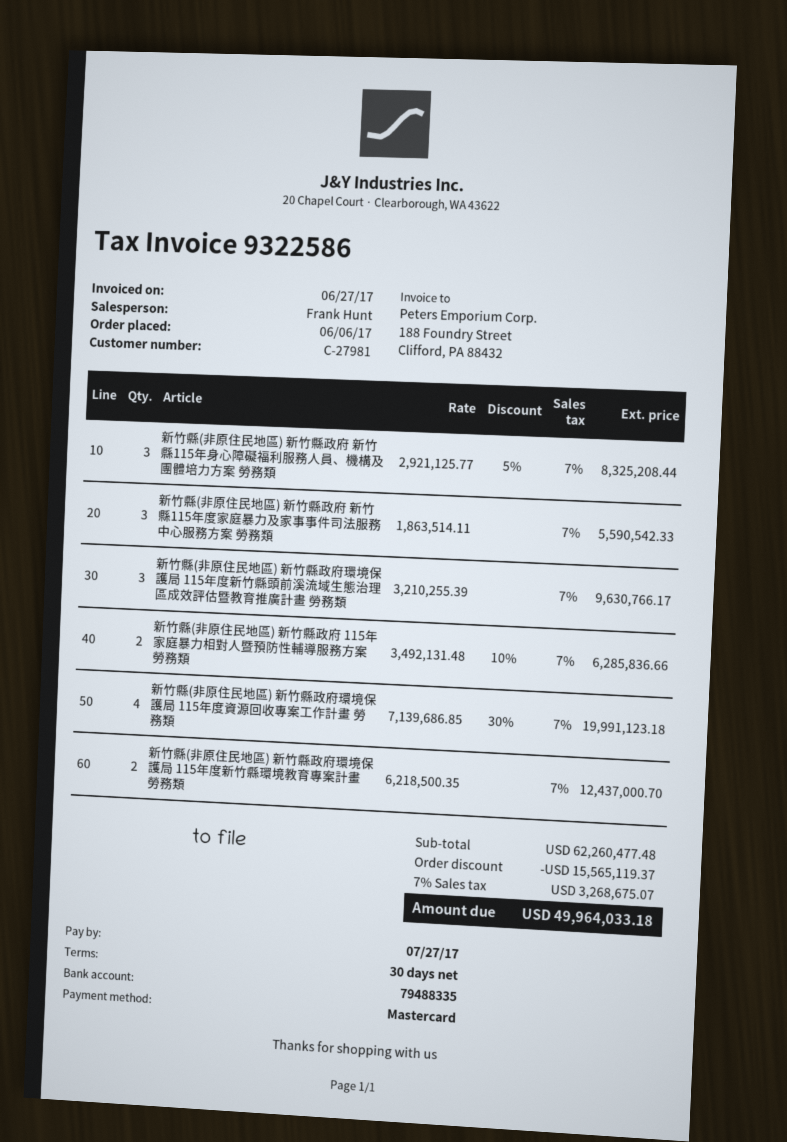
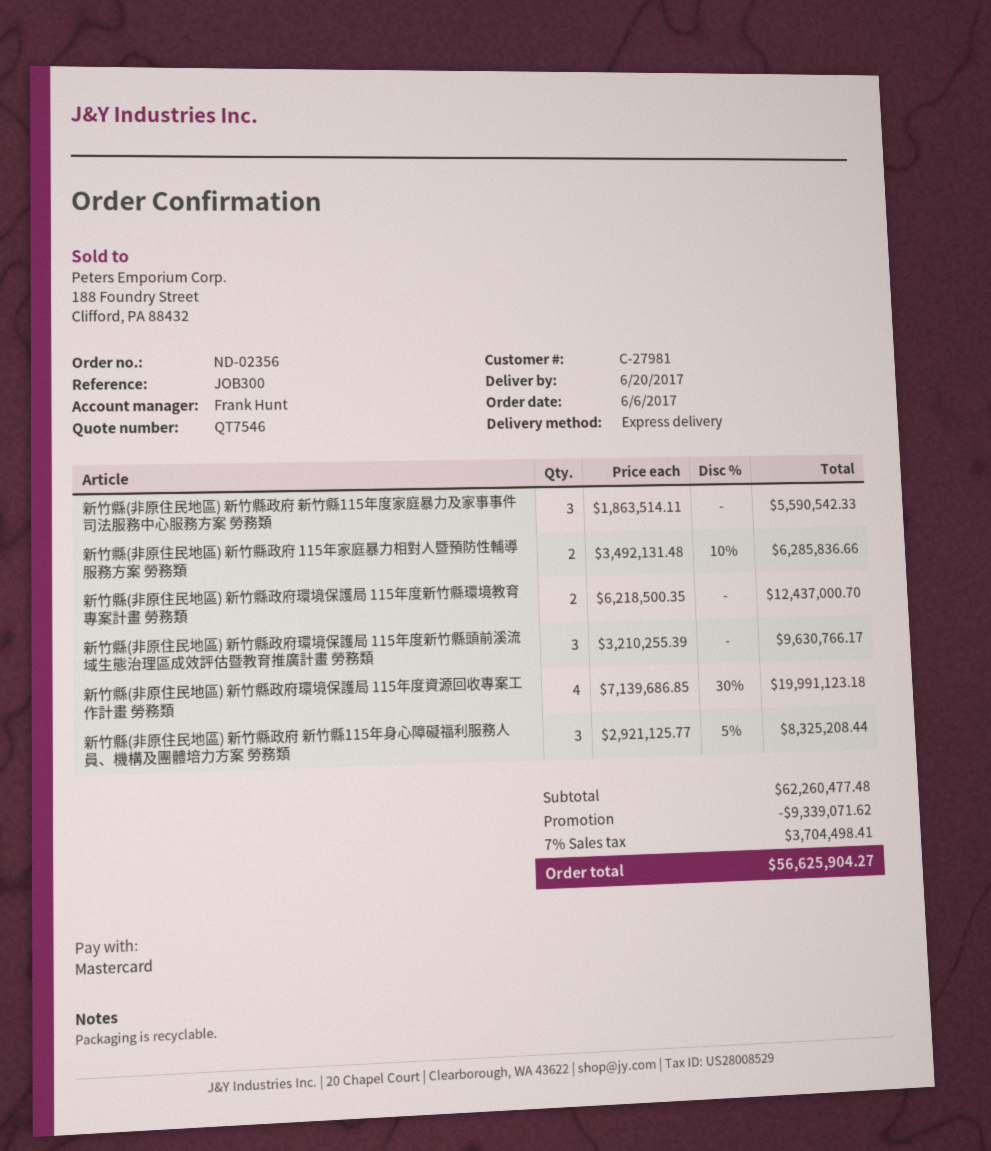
discount: 15565119.37 -> 9339071.62
tax: 7% = 3268675.07 -> 7% = 3704498.41
total: 49964033.18 -> 56625904.27

